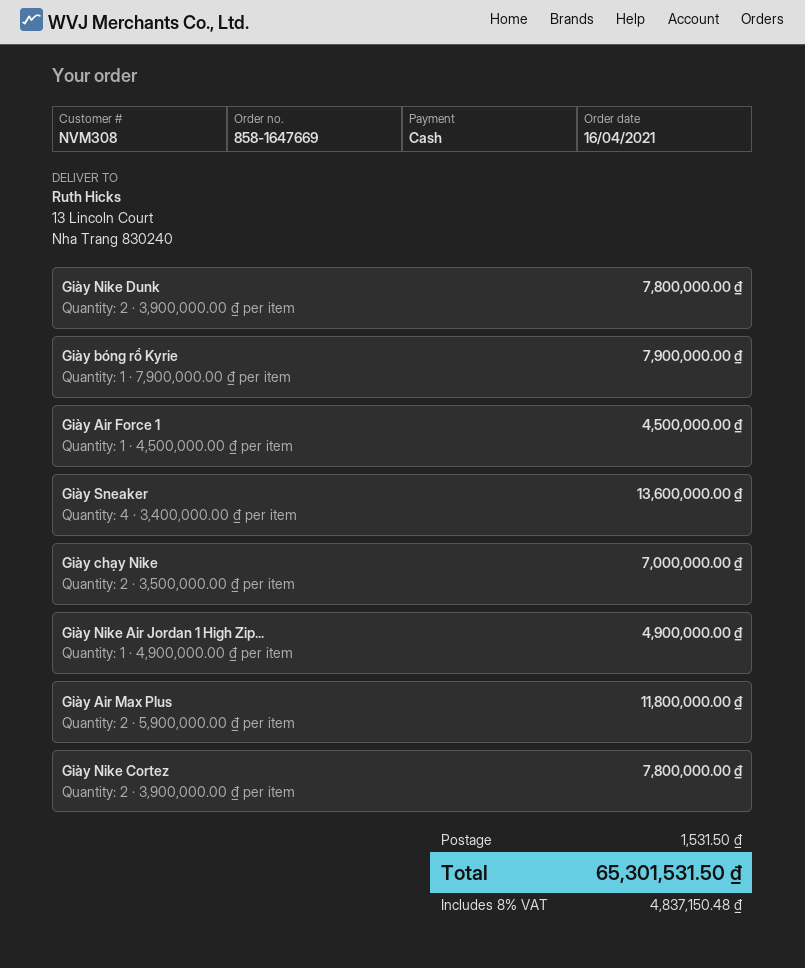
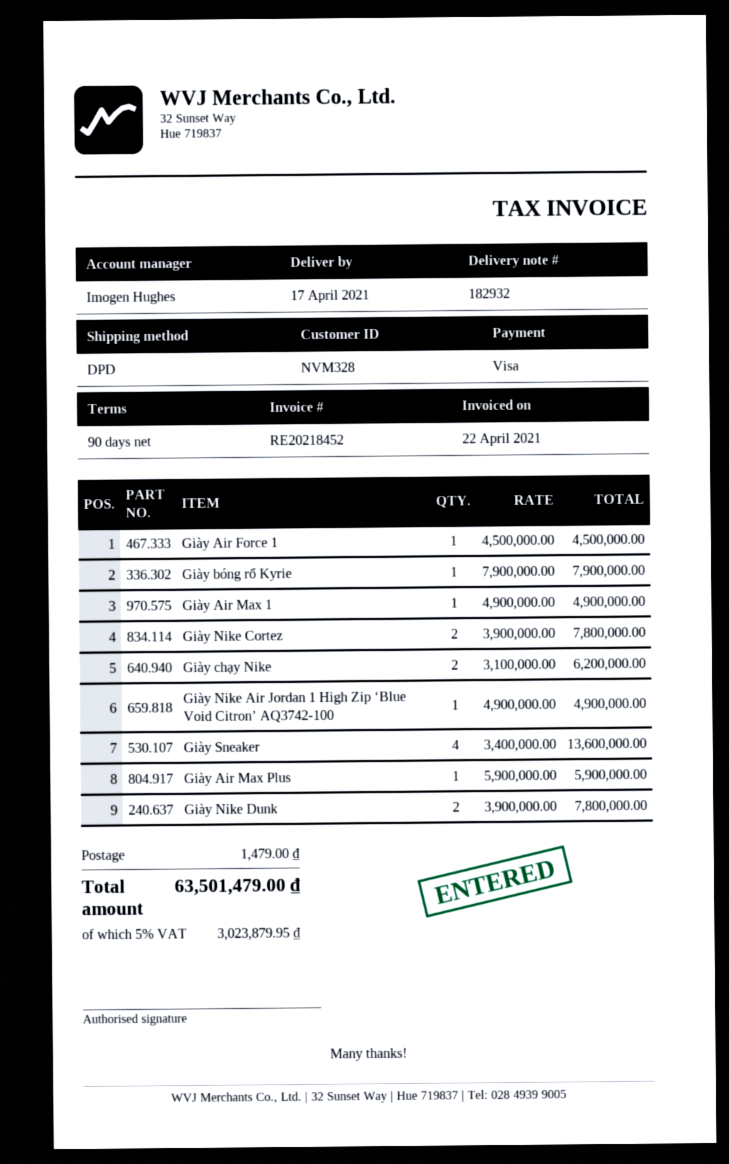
customer number: NVM308 -> NVM328
payment method: cash -> Visa
Giày chạy Nike: 2 x 3500000.00 = 7000000.00 -> 2 x 3100000.00 = 6200000.00
Giày Air Max Plus: 2 x 5900000.00 = 11800000.00 -> 1 x 5900000.00 = 5900000.00
Giày Air Max 1: none -> 1 x 4900000.00 = 4900000.00
shipping: 1531.50 -> 1479.00
tax: 8% = 4837150.48 -> 5% = 3023879.95
total: 65301531.50 -> 63501479.00

